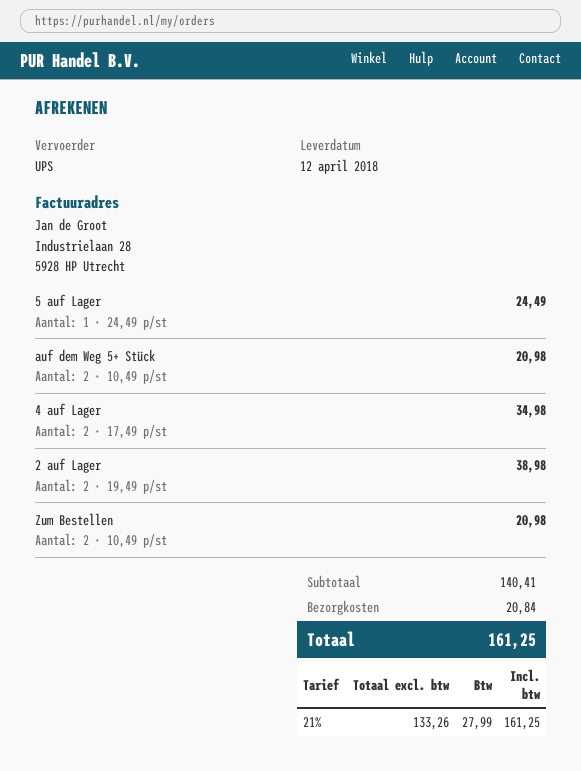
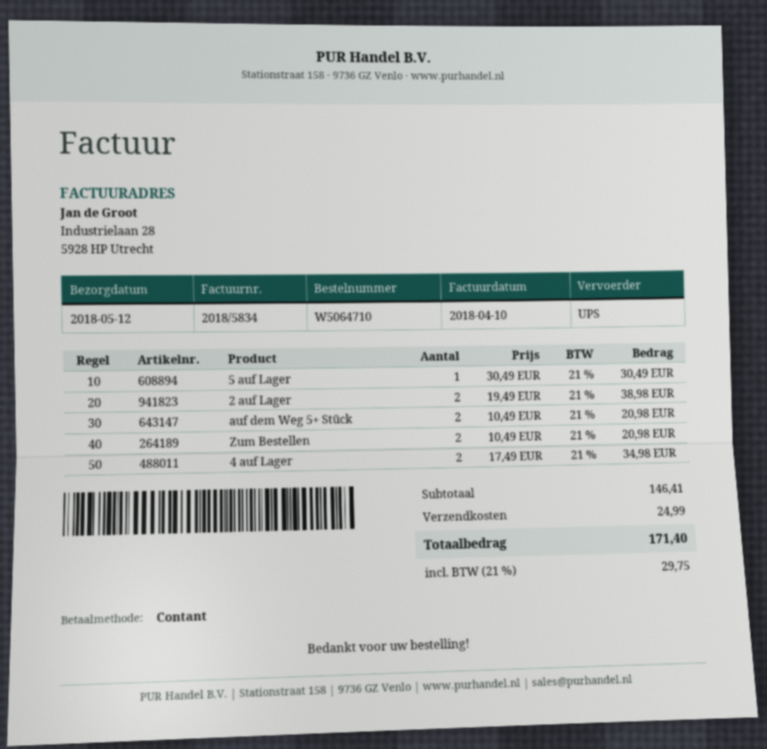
delivery date: 2018-04-12 -> 2018-05-12
5 auf Lager: 1 x 24.49 = 24.49 -> 1 x 30.49 = 30.49
subtotal: 140.41 -> 146.41
shipping: 20.84 -> 24.99
tax: 21% = 27.99 -> 21% = 29.75
total: 161.25 -> 171.40

